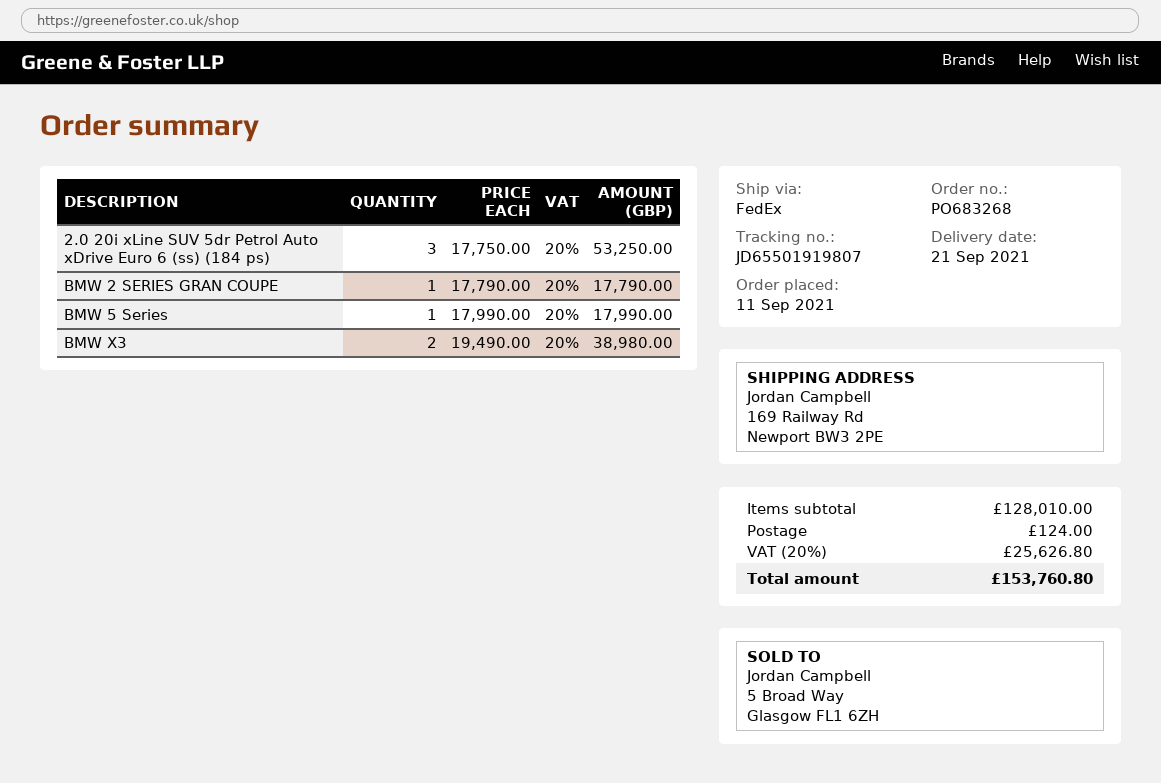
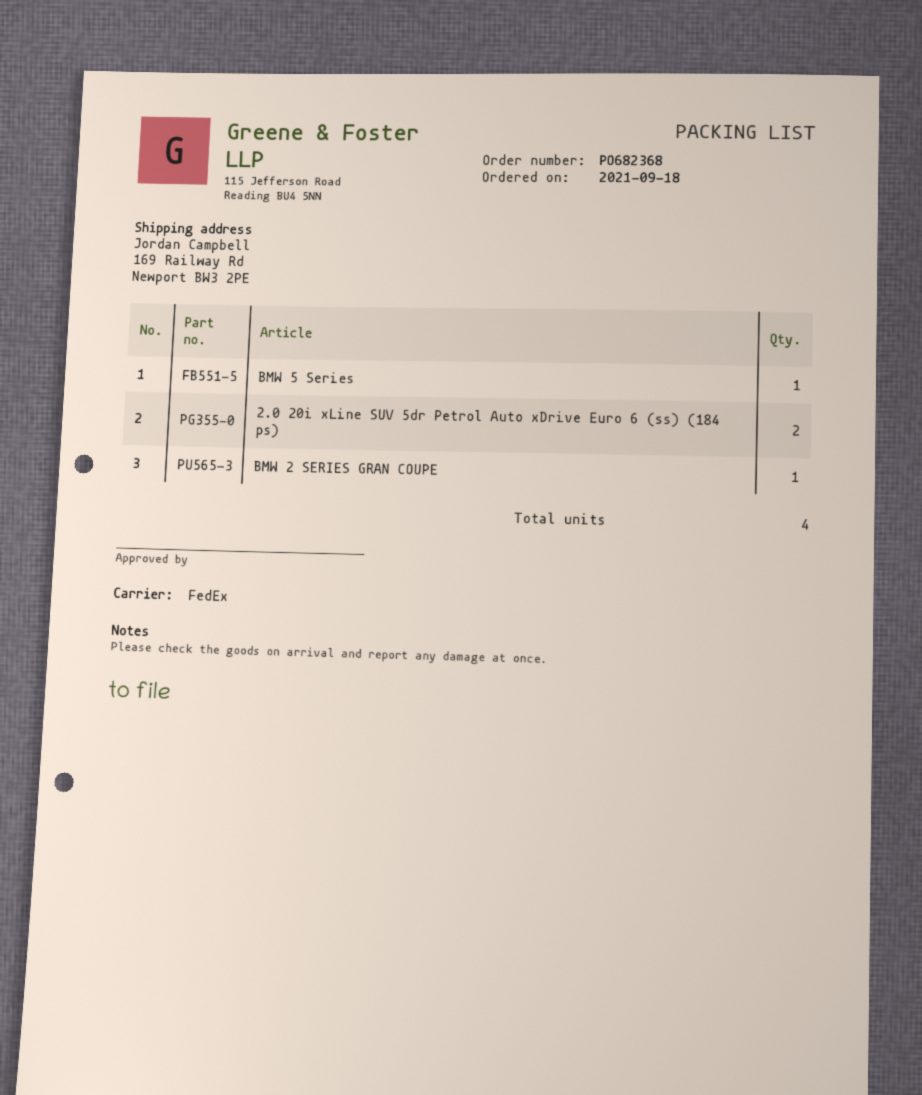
order number: PO683268 -> PO682368
order date: 2021-09-11 -> 2021-09-18
2.0 20i xLine SUV 5dr Petrol Auto xDrive Euro 6 (ss) (184 ps): 3 -> 2
BMW X3: 2 -> none

